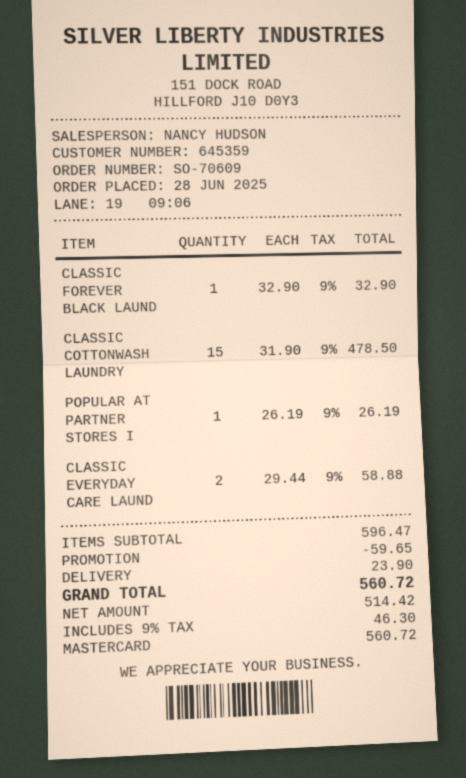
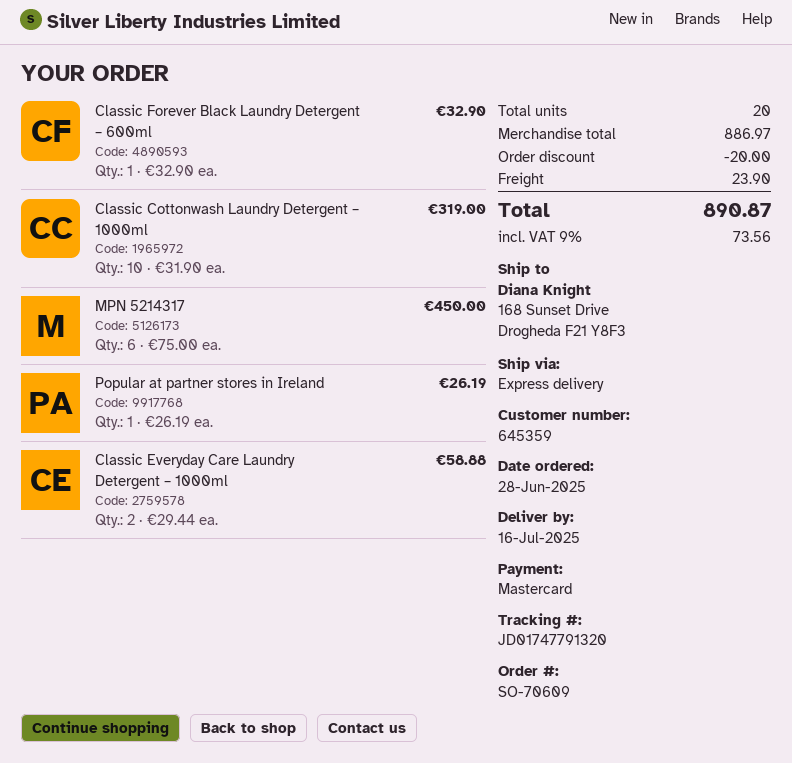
CLASSIC COTTONWASH LAUNDRY: 15 x 31.90 = 478.50 -> 10 x 31.90 = 319.00
MPN 5214317: none -> 6 x 75.00 = 450.00
subtotal: 596.47 -> 886.97
discount: 59.65 -> 20.00
tax: 9% = 46.30 -> 9% = 73.56
total: 560.72 -> 890.87

